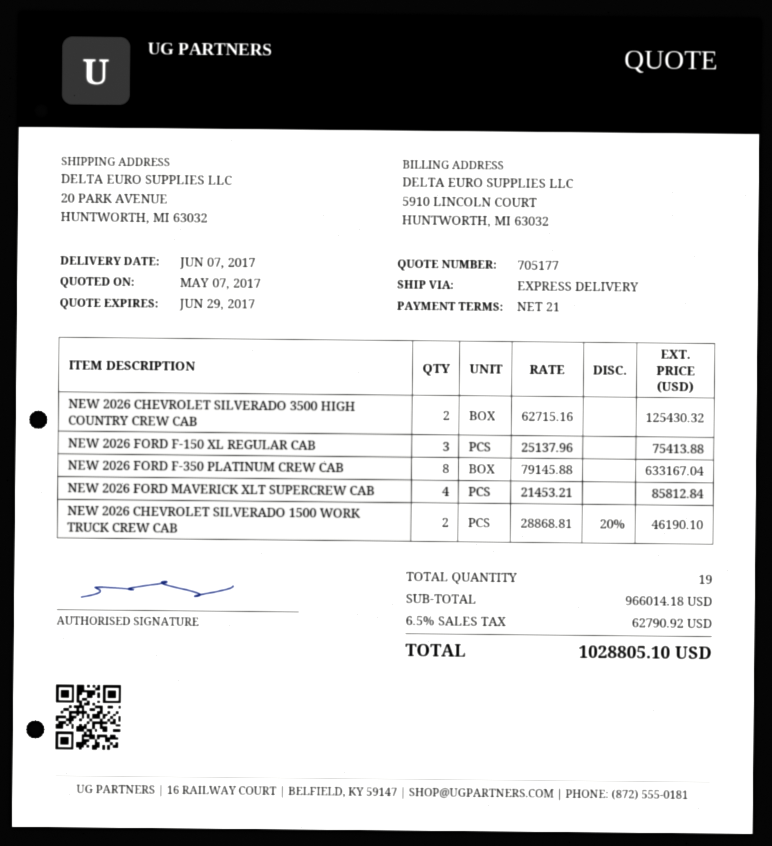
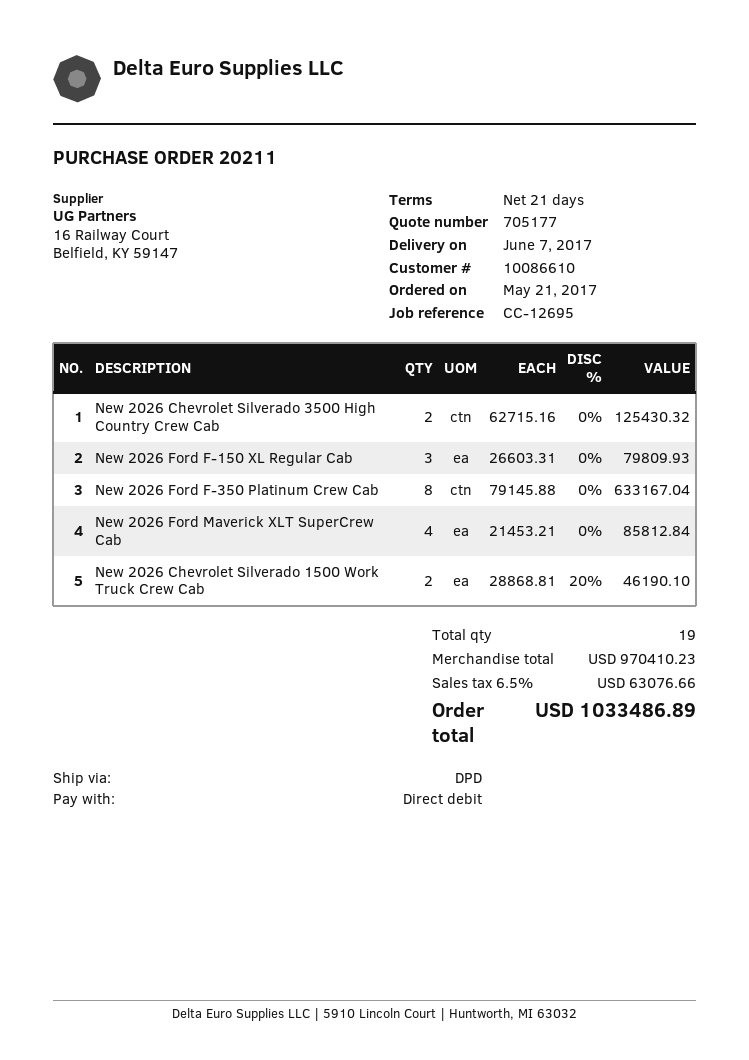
shipping method: express -> DPD
NEW 2026 FORD F-150 XL REGULAR CAB: 3 x 25137.96 = 75413.88 -> 3 x 26603.31 = 79809.93
subtotal: 966014.18 -> 970410.23
tax: 6.5% = 62790.92 -> 6.5% = 63076.66
total: 1028805.10 -> 1033486.89

